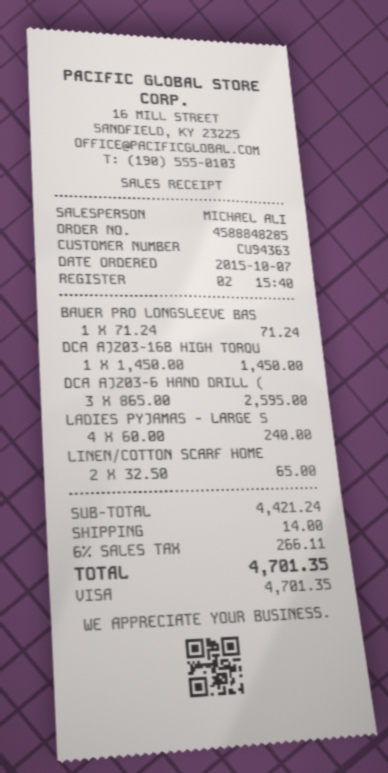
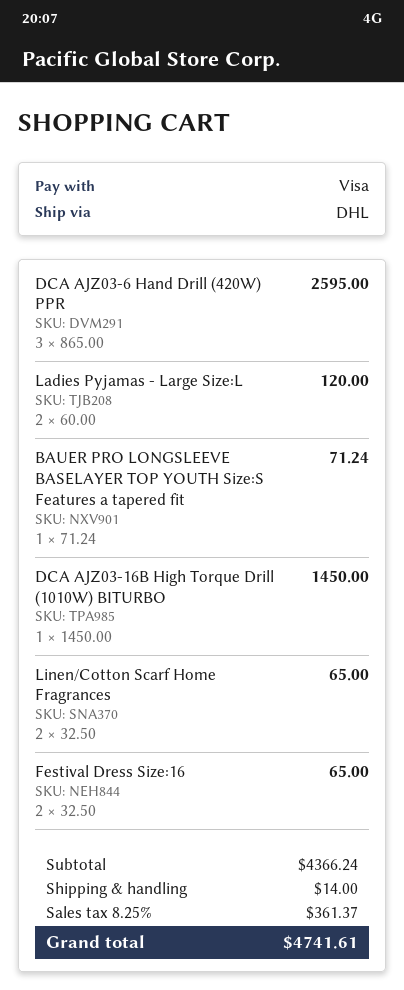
LADIES PYJAMAS - LARGE S: 4 x 60.00 = 240.00 -> 2 x 60.00 = 120.00
Festival Dress Size:16: none -> 2 x 32.50 = 65.00
subtotal: 4421.24 -> 4366.24
tax: 6% = 266.11 -> 8.25% = 361.37
total: 4701.35 -> 4741.61

